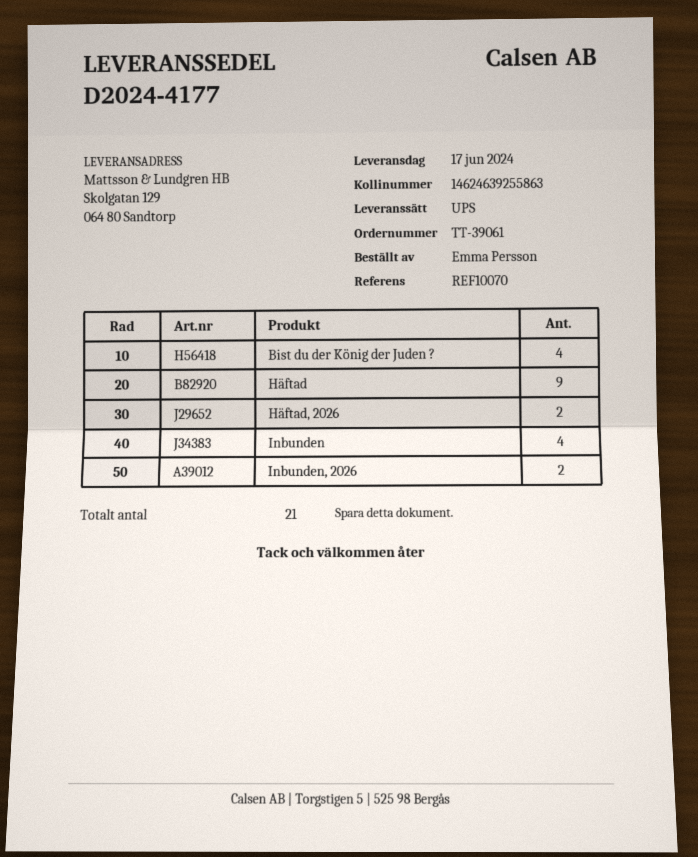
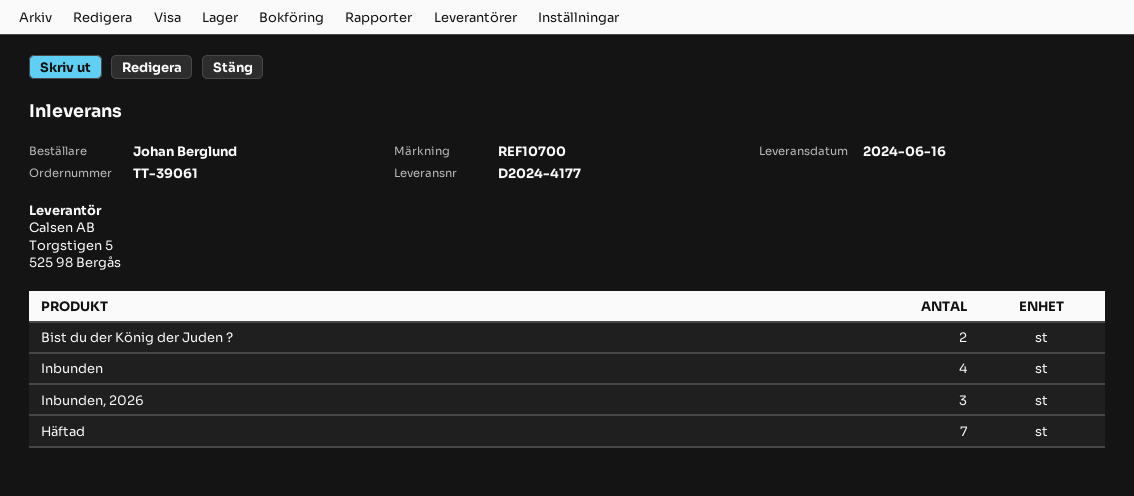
delivery date: 2024-06-17 -> 2024-06-16
reference: REF10070 -> REF10700
ordered by: Emma Persson -> Johan Berglund
Bist du der König der Juden ?: 4 -> 2
Häftad: 9 -> 7
Häftad, 2026: 2 -> none
Inbunden, 2026: 2 -> 3

